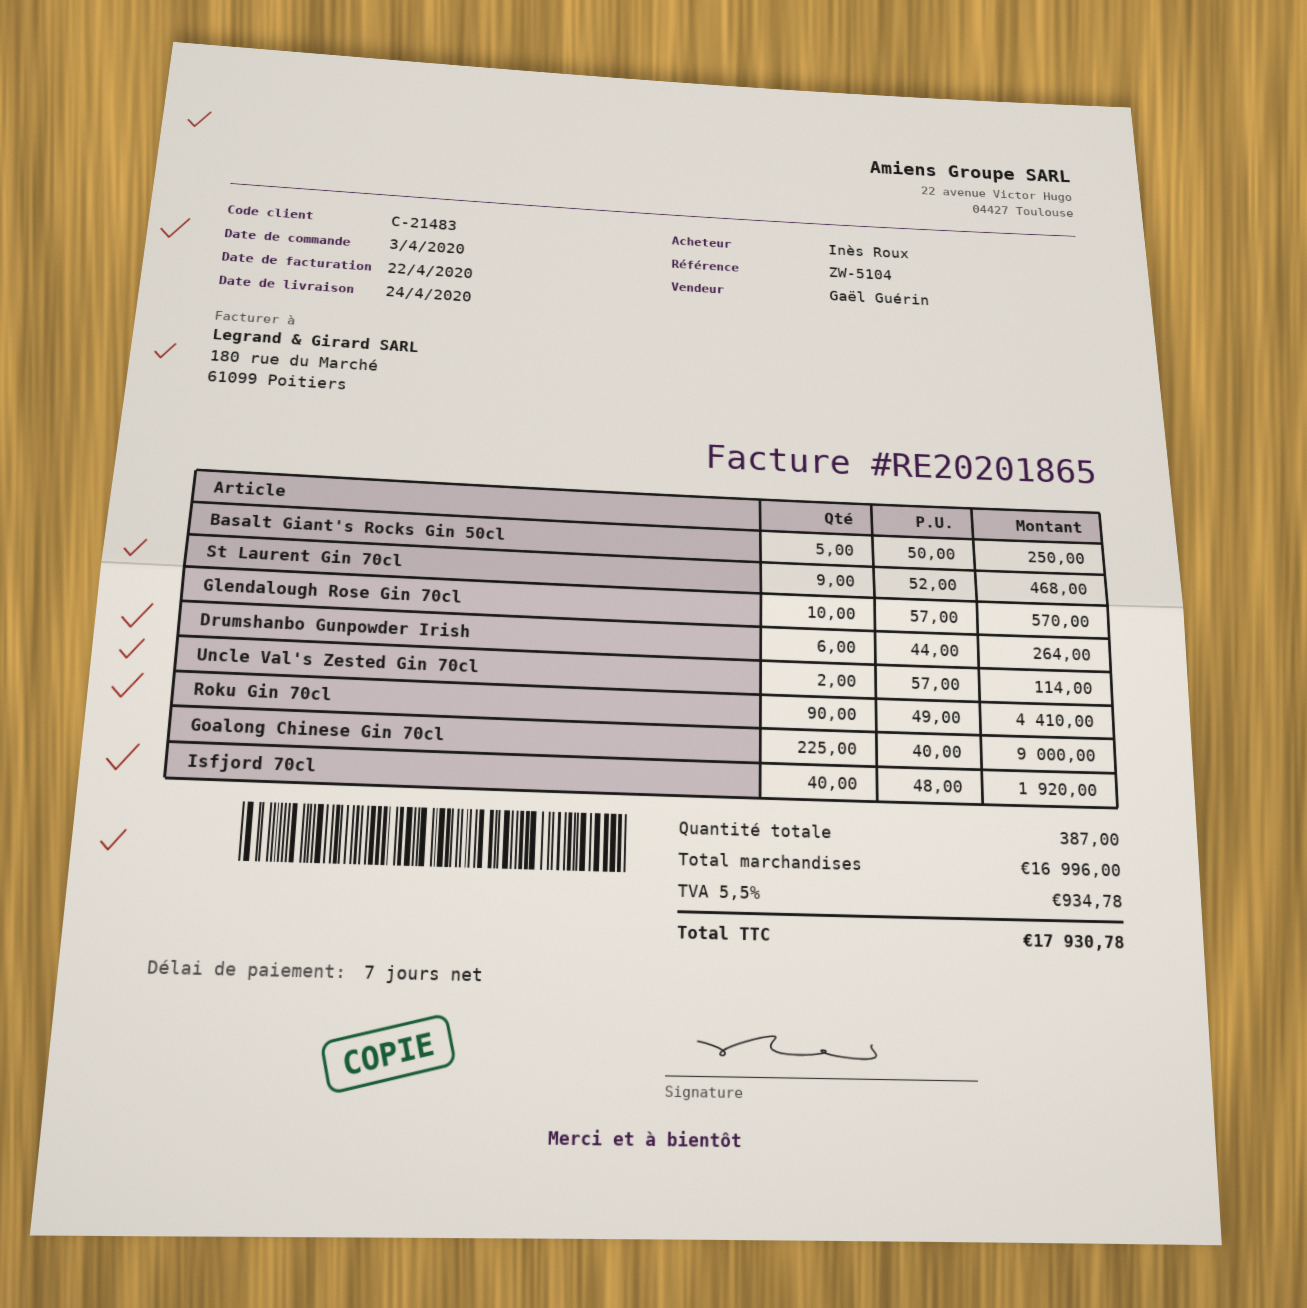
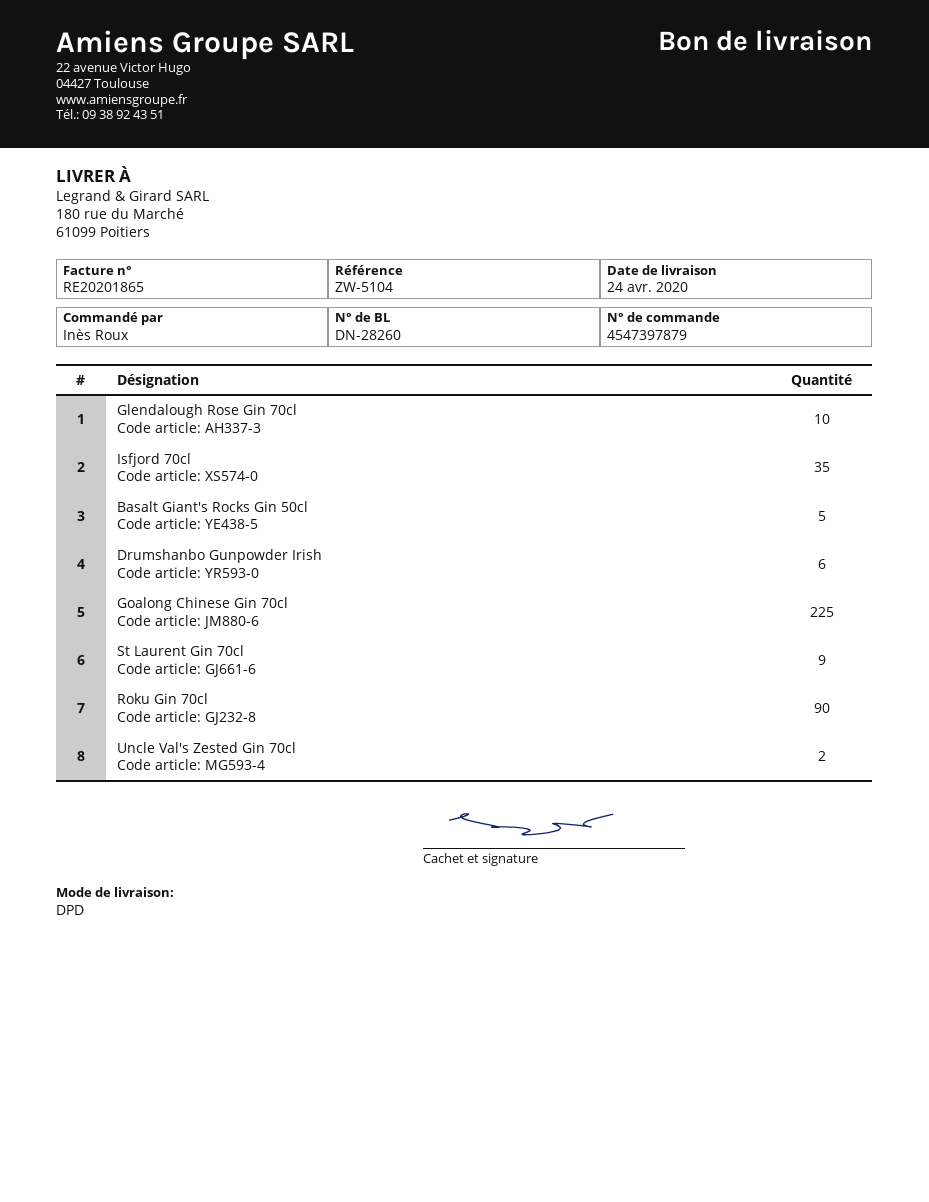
Isfjord 70cl: 40 -> 35

